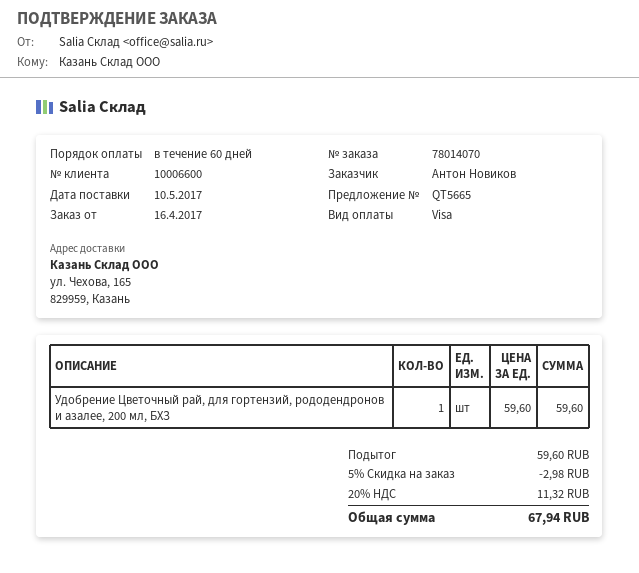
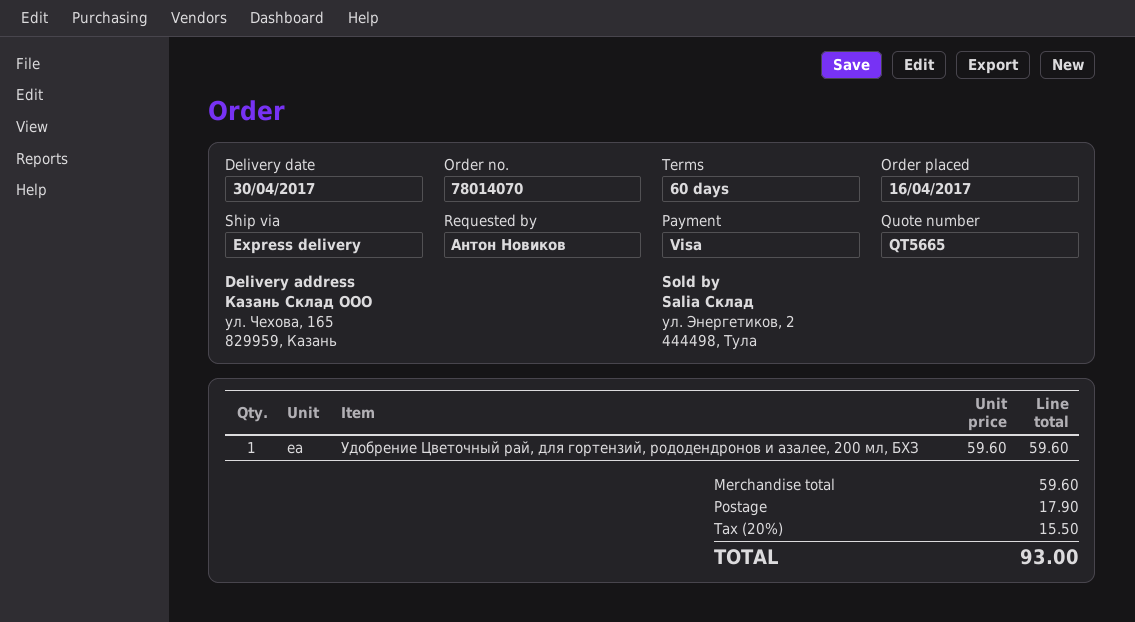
delivery date: 2017-05-10 -> 2017-04-30
discount: 5% = 2.98 -> none
shipping: none -> 17.90
tax: 20% = 11.32 -> 20% = 15.50
total: 67.94 -> 93.00

